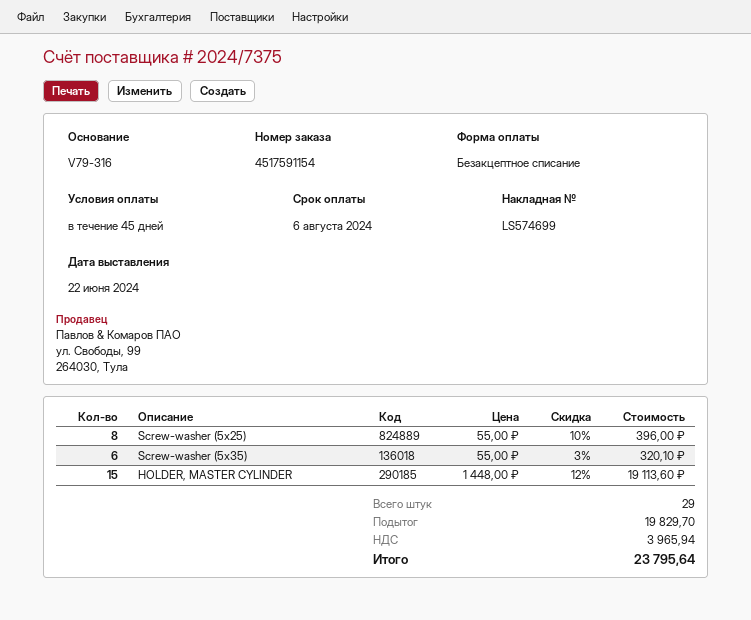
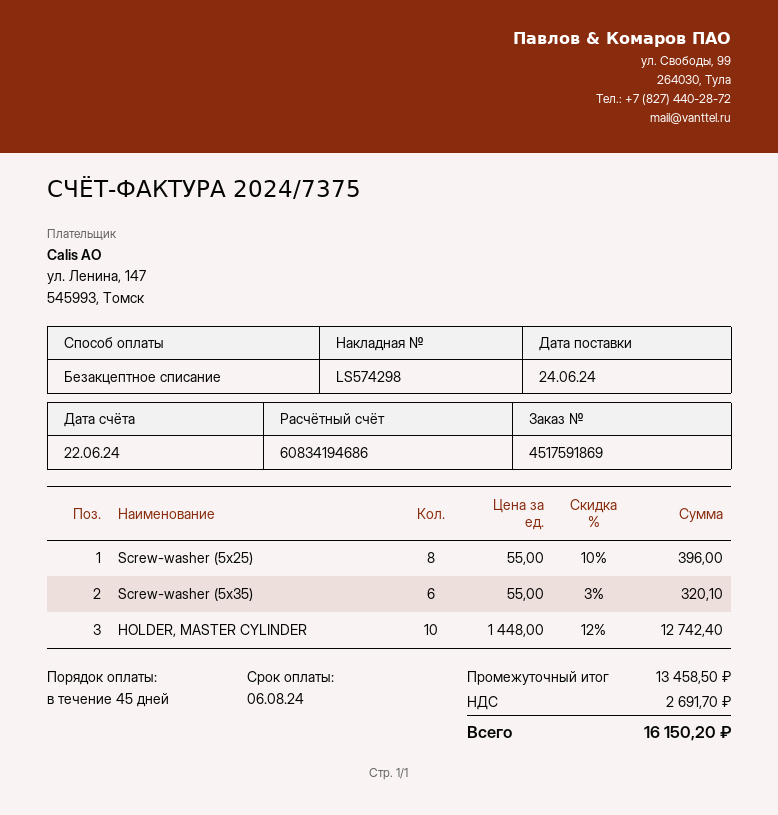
order number: 4517591154 -> 4517591869
delivery note number: LS574699 -> LS574298
HOLDER, MASTER CYLINDER: 15 x 1448.00 - 12% = 19113.60 -> 10 x 1448.00 - 12% = 12742.40
subtotal: 19829.70 -> 13458.50
tax: 3965.94 -> 2691.70
total: 23795.64 -> 16150.20

